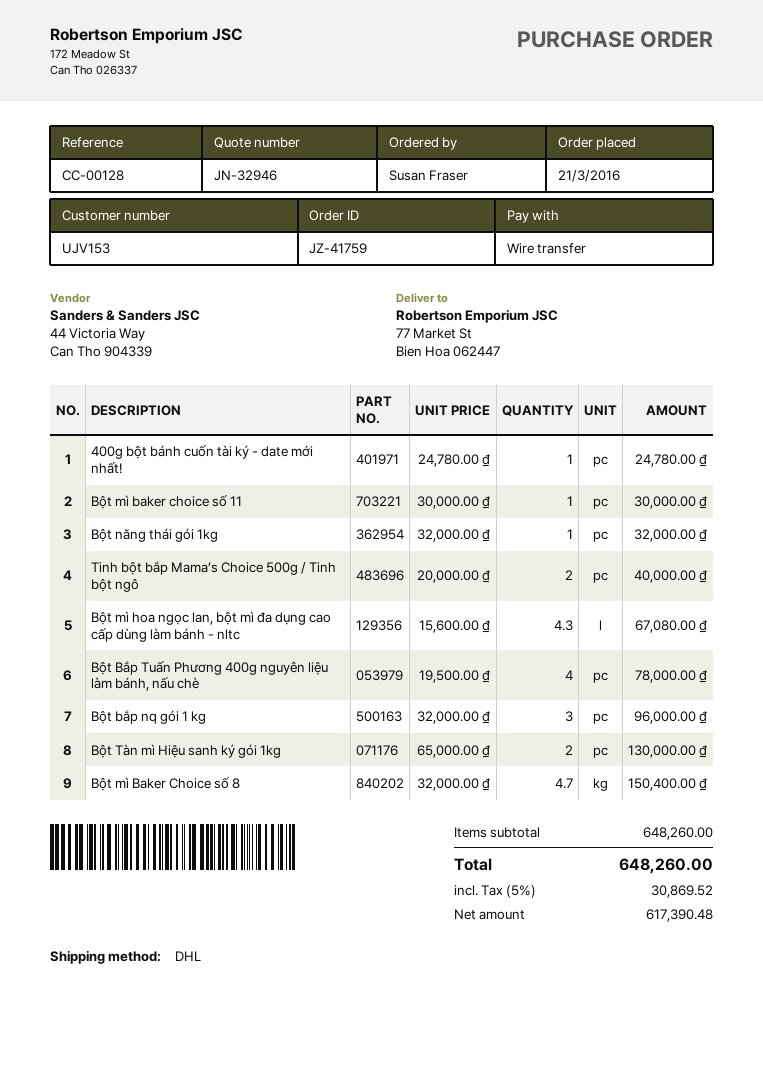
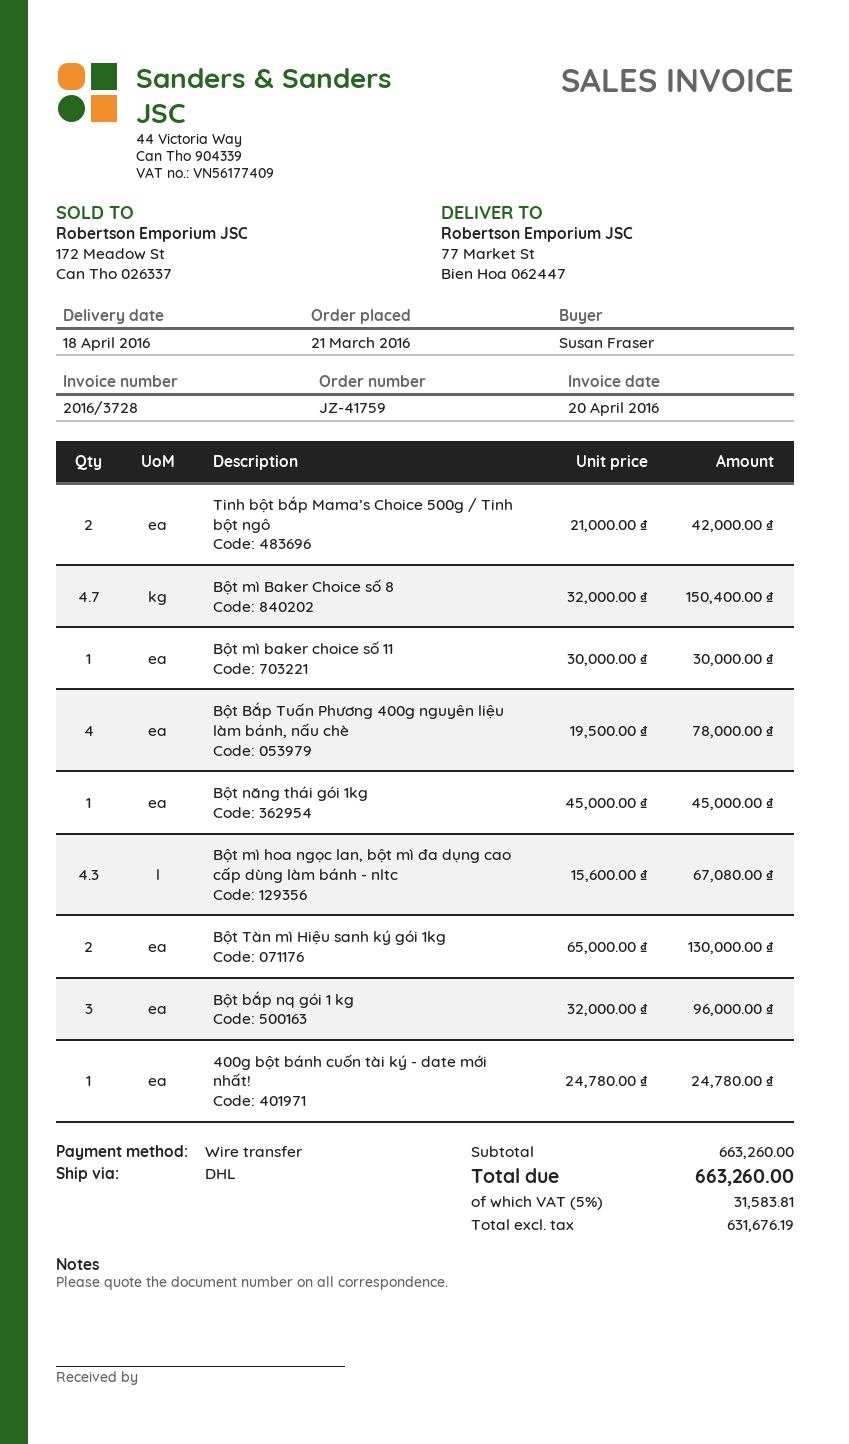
Bột năng thái gói 1kg: 1 x 32000.00 = 32000.00 -> 1 x 45000.00 = 45000.00
Tinh bột bắp Mama’s Choice 500g / Tinh bột ngô: 2 x 20000.00 = 40000.00 -> 2 x 21000.00 = 42000.00
subtotal: 648260.00 -> 663260.00
net: 617390.48 -> 631676.19
tax: 5% = 30869.52 -> 5% = 31583.81
total: 648260.00 -> 663260.00

